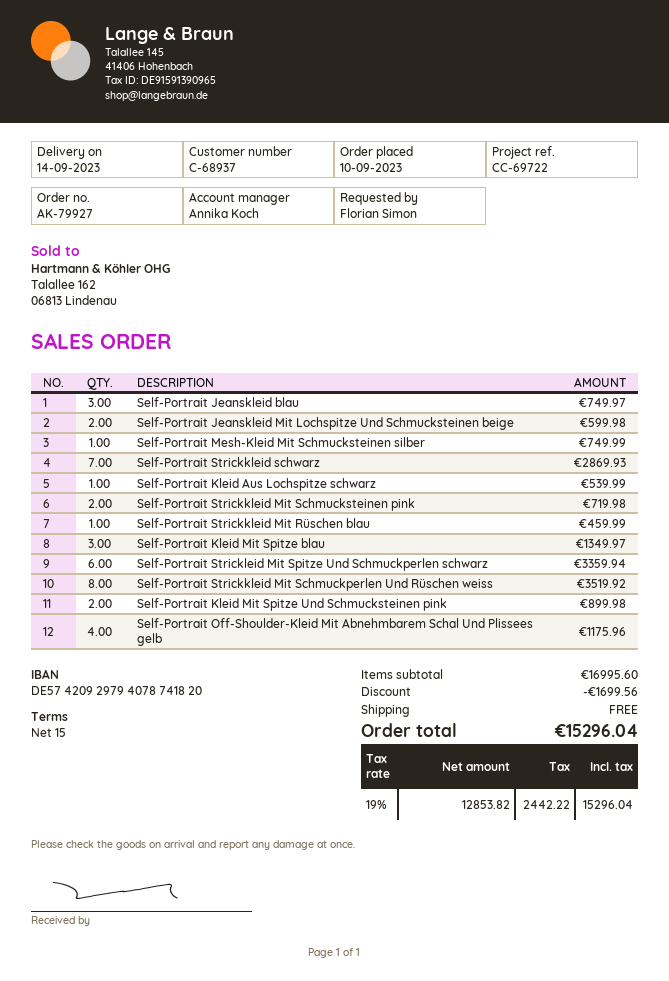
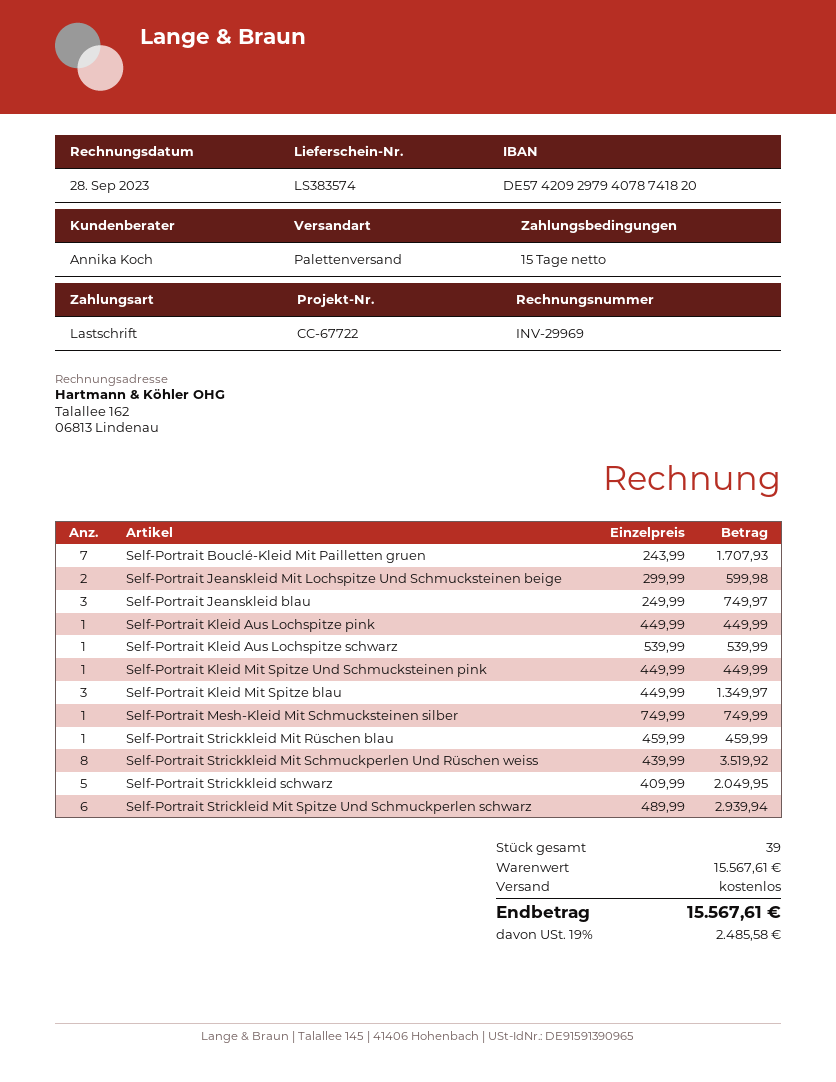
reference: CC-69722 -> CC-67722
Self-Portrait Strickkleid schwarz: 7 for 2869.93 -> 5 for 2049.95
Self-Portrait Strickkleid Mit Schmucksteinen pink: 2 for 719.98 -> none
Self-Portrait Strickleid Mit Spitze Und Schmuckperlen schwarz: 6 for 3359.94 -> 6 for 2939.94
Self-Portrait Kleid Mit Spitze Und Schmucksteinen pink: 2 for 899.98 -> 1 for 449.99
Self-Portrait Off-Shoulder-Kleid Mit Abnehmbarem Schal Und Plissees gelb: 4 for 1175.96 -> none
Self-Portrait Bouclé-Kleid Mit Pailletten gruen: none -> 7 for 1707.93
Self-Portrait Kleid Aus Lochspitze pink: none -> 1 for 449.99
subtotal: 16995.60 -> 15567.61
discount: 1699.56 -> none
tax: 19% = 2442.22 -> 19% = 2485.58
total: 15296.04 -> 15567.61

